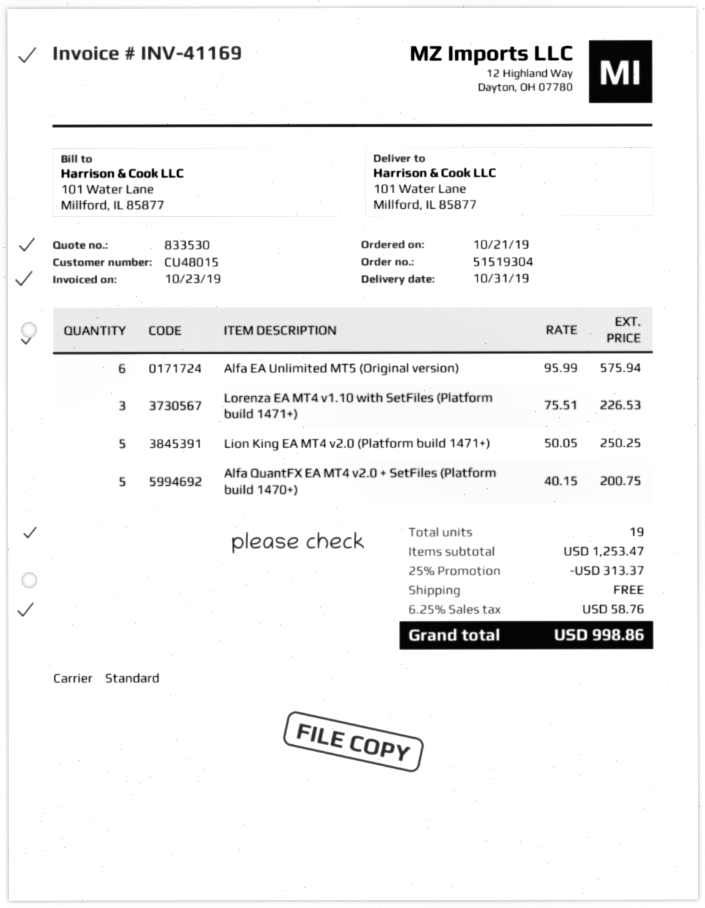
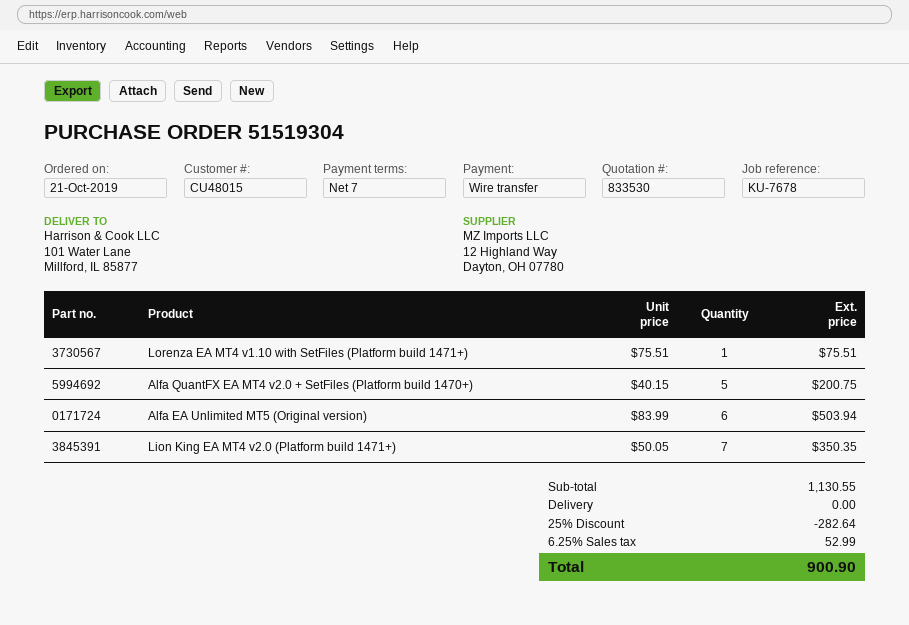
Alfa EA Unlimited MT5 (Original version): 6 x 95.99 = 575.94 -> 6 x 83.99 = 503.94
Lorenza EA MT4 v1.10 with SetFiles (Platform build 1471+): 3 x 75.51 = 226.53 -> 1 x 75.51 = 75.51
Lion King EA MT4 v2.0 (Platform build 1471+): 5 x 50.05 = 250.25 -> 7 x 50.05 = 350.35
subtotal: 1253.47 -> 1130.55
discount: 25% = 313.37 -> 25% = 282.64
tax: 6.25% = 58.76 -> 6.25% = 52.99
total: 998.86 -> 900.90

